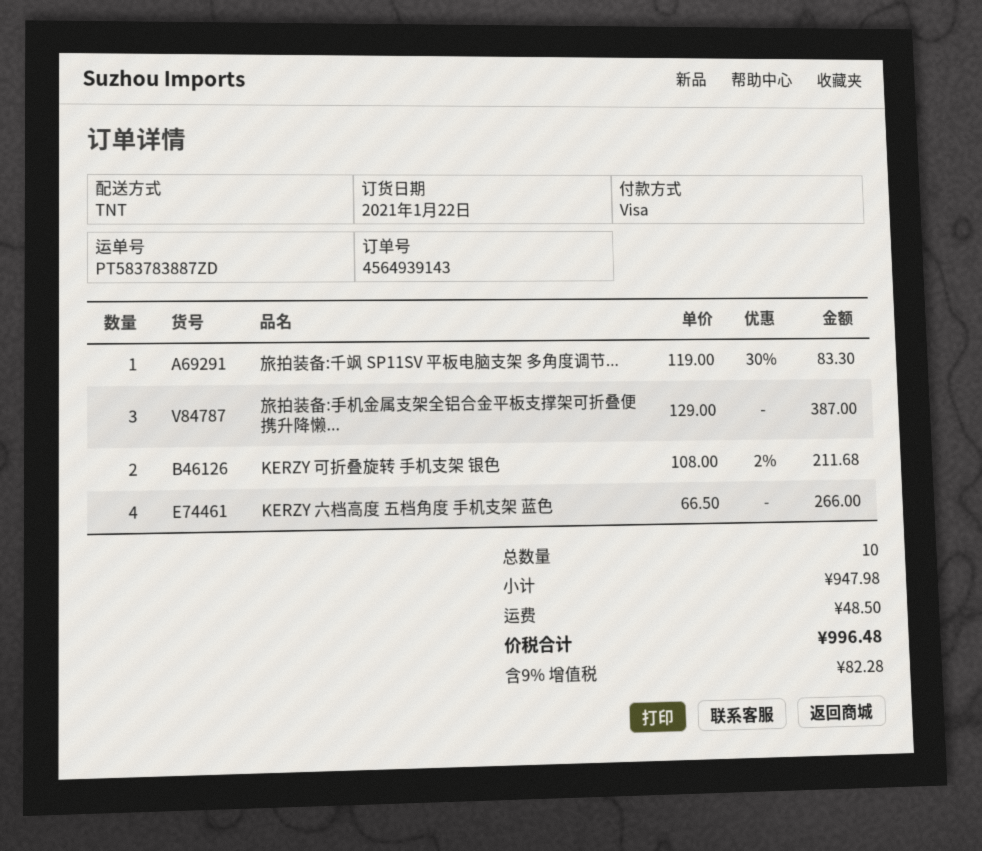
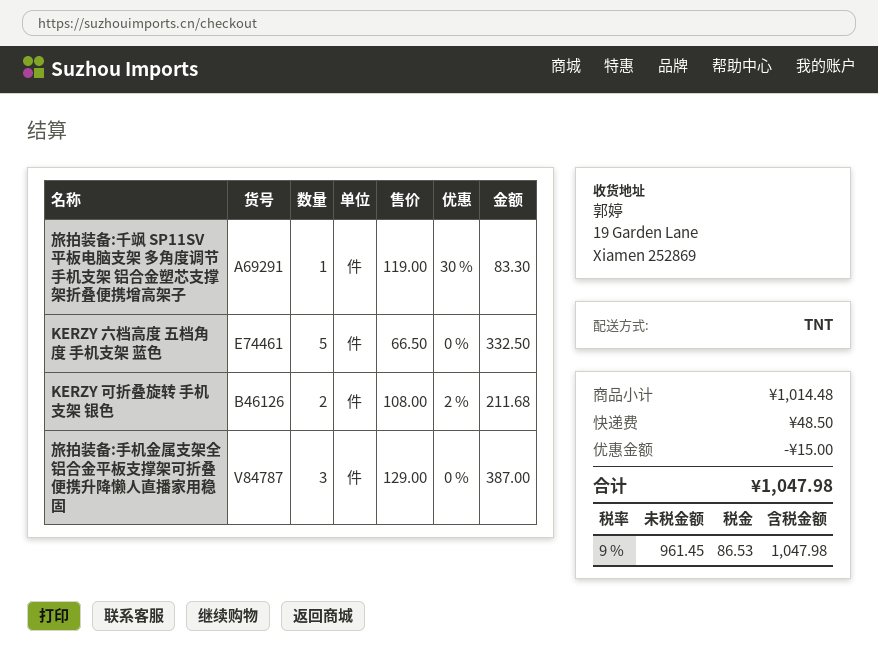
KERZY 六档高度 五档角度 手机支架 蓝色: 4 x 66.50 = 266.00 -> 5 x 66.50 = 332.50
subtotal: 947.98 -> 1014.48
discount: none -> 15.00
tax: 9% = 82.28 -> 9% = 86.53
total: 996.48 -> 1047.98

